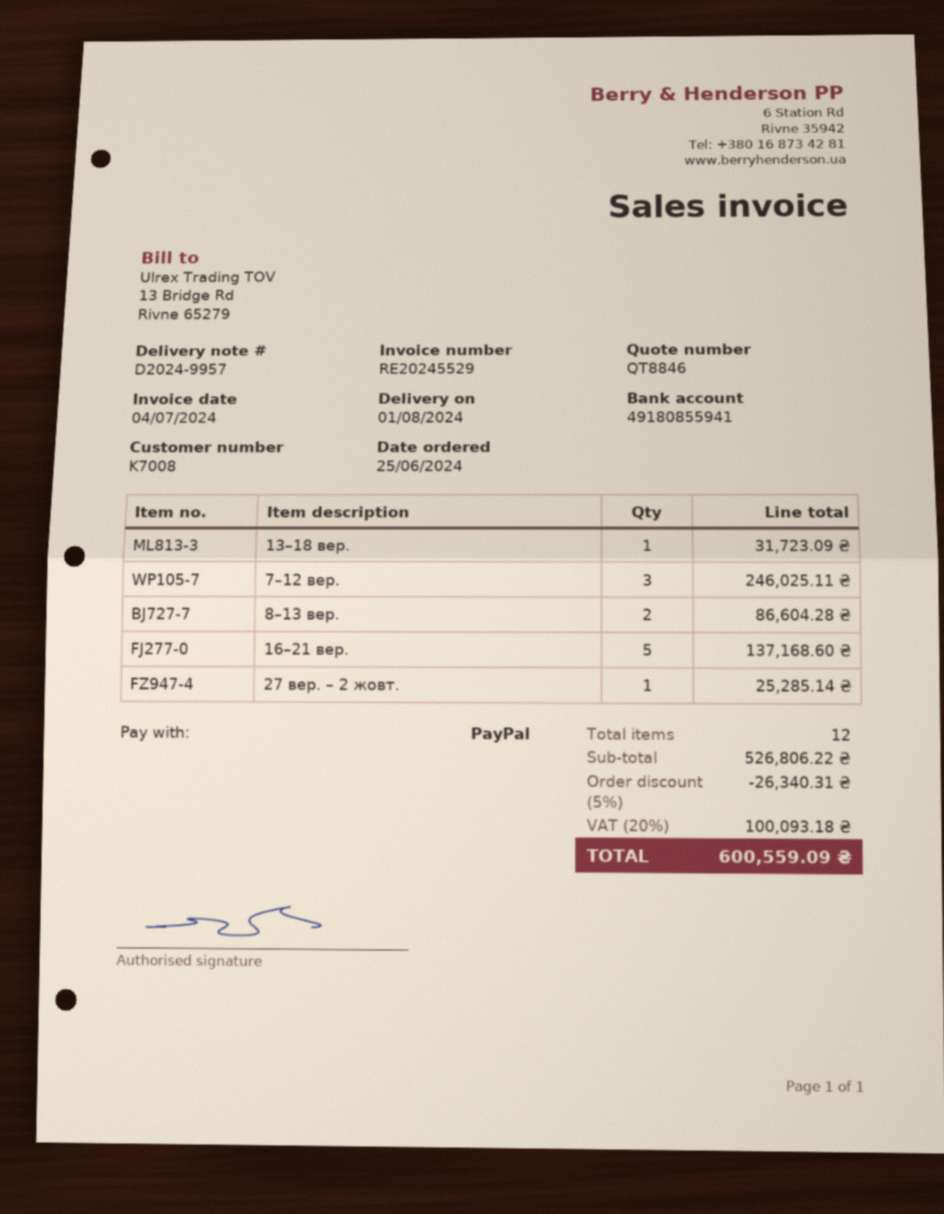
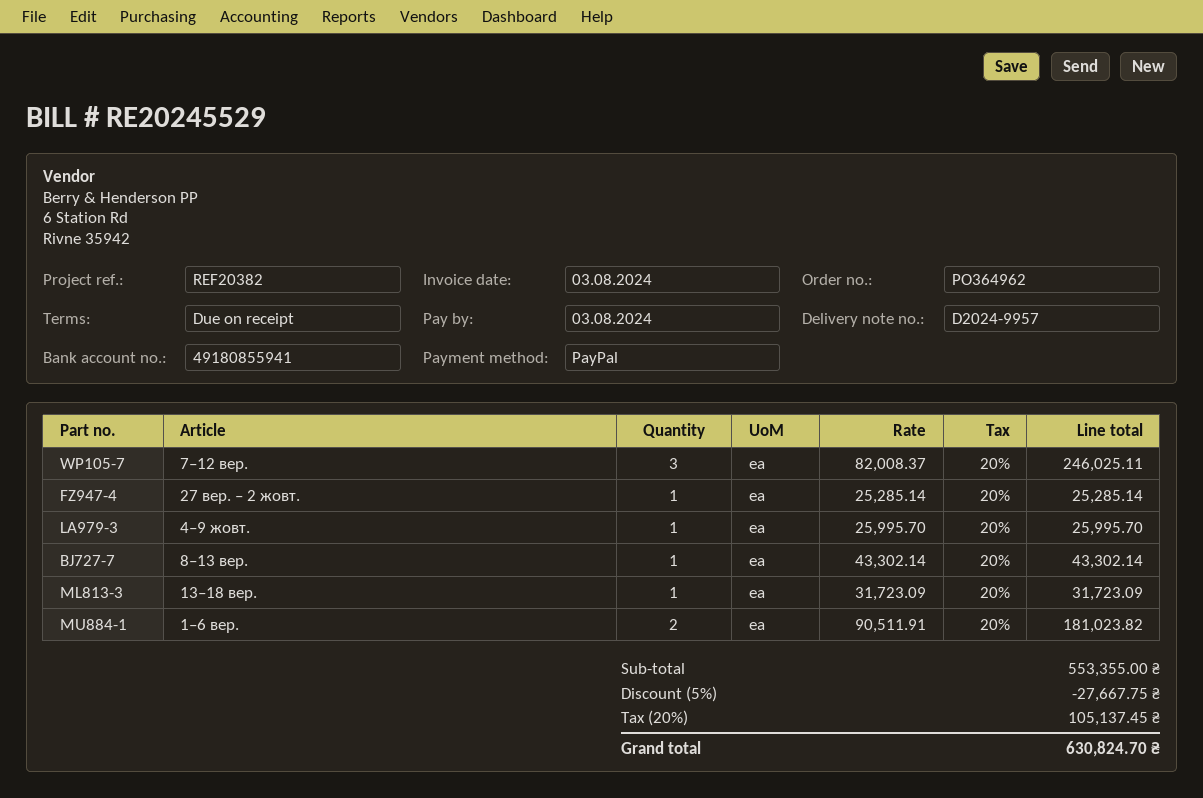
invoice date: 2024-07-04 -> 2024-08-03
8–13 вер.: 2 for 86604.28 -> 1 for 43302.14
16–21 вер.: 5 for 137168.60 -> none
4–9 жовт.: none -> 1 for 25995.70
1–6 вер.: none -> 2 for 181023.82
subtotal: 526806.22 -> 553355.00
discount: 5% = 26340.31 -> 5% = 27667.75
tax: 20% = 100093.18 -> 20% = 105137.45
total: 600559.09 -> 630824.70

